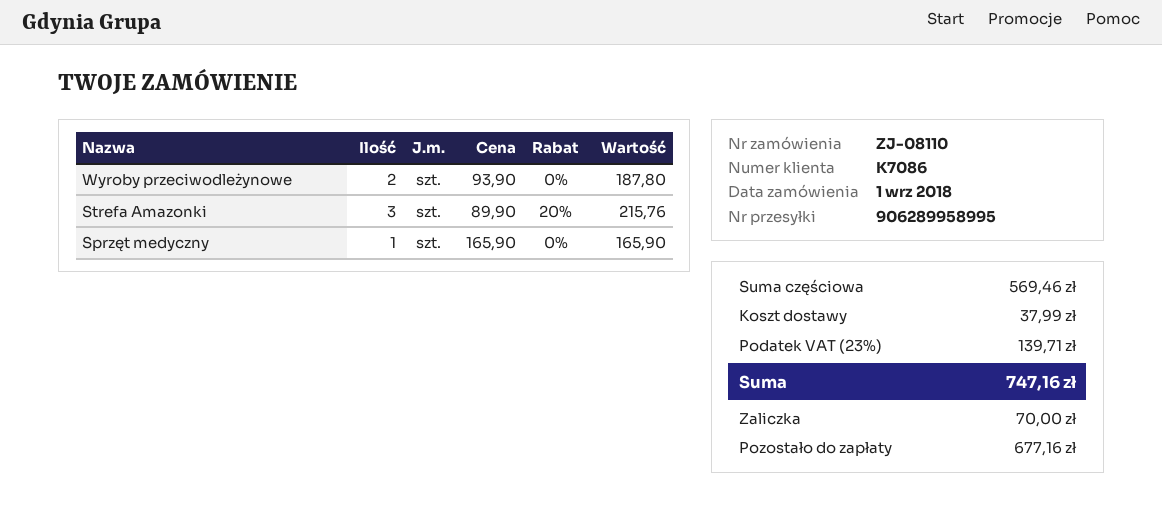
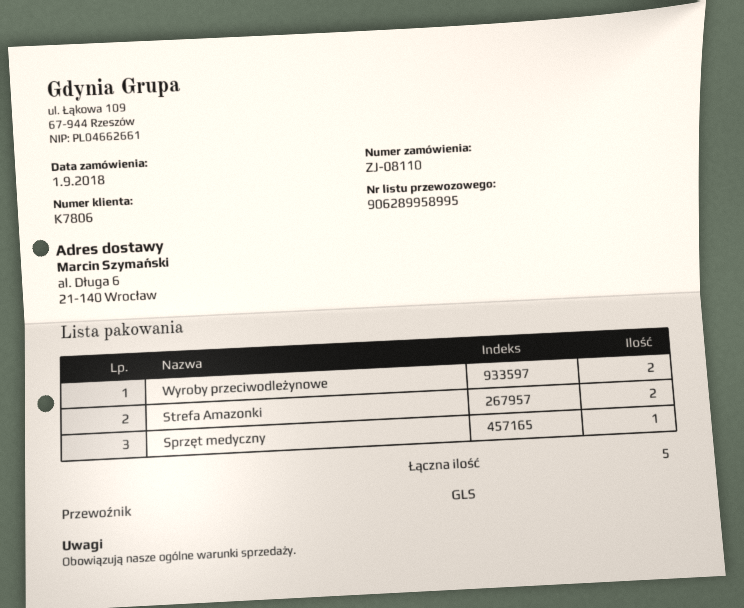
customer number: K7086 -> K7806
Strefa Amazonki: 3 -> 2

